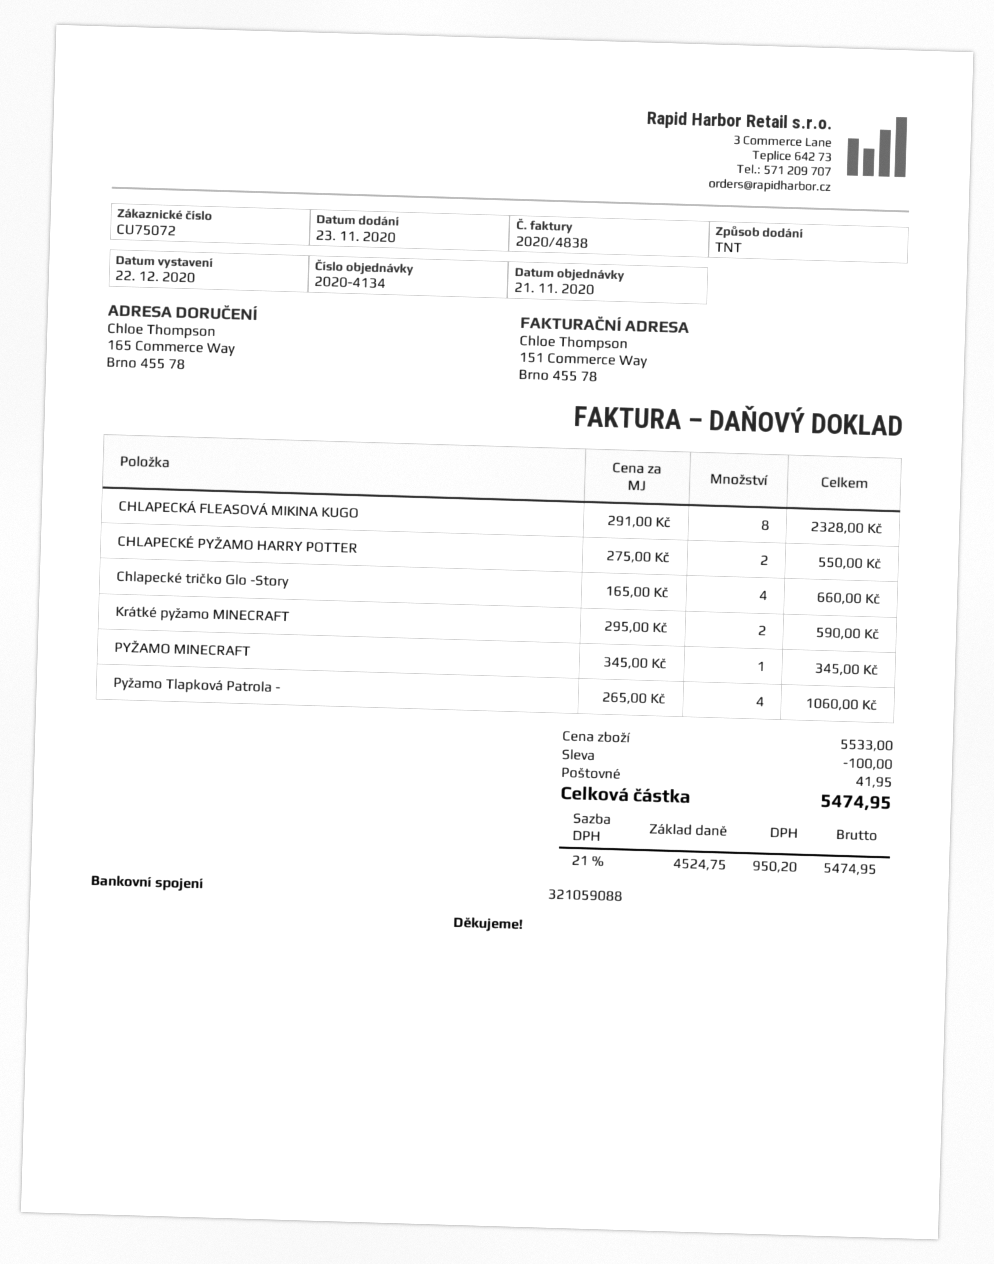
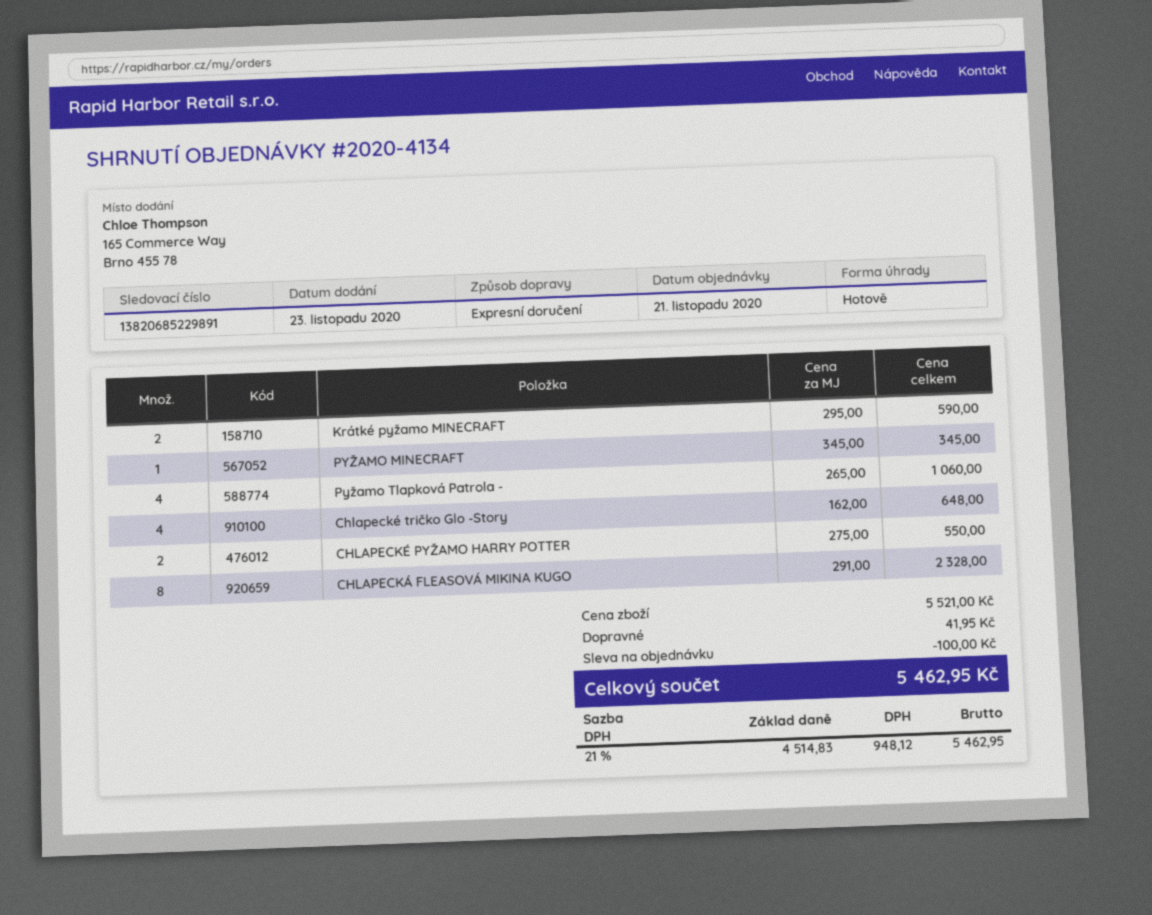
shipping method: TNT -> express
Chlapecké tričko Glo -Story: 4 x 165.00 = 660.00 -> 4 x 162.00 = 648.00
subtotal: 5533.00 -> 5521.00
net: 4524.75 -> 4514.83
tax: 21% = 950.20 -> 21% = 948.12
total: 5474.95 -> 5462.95

